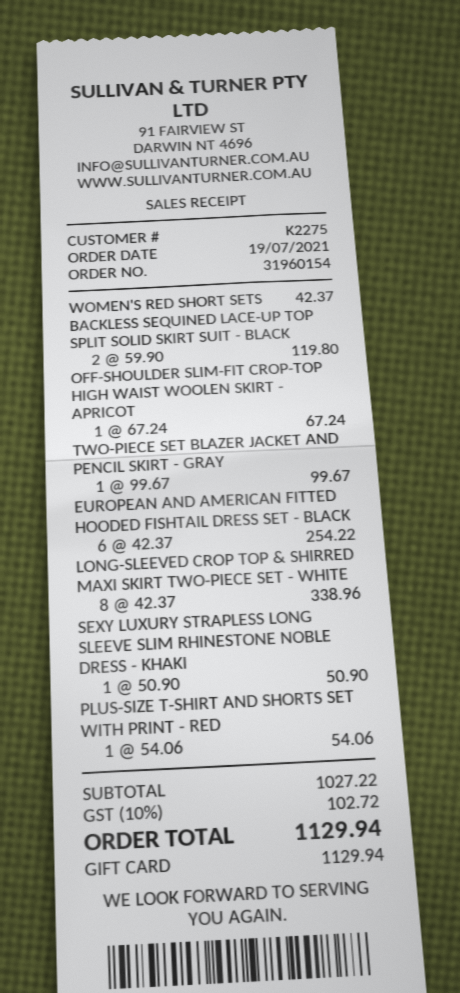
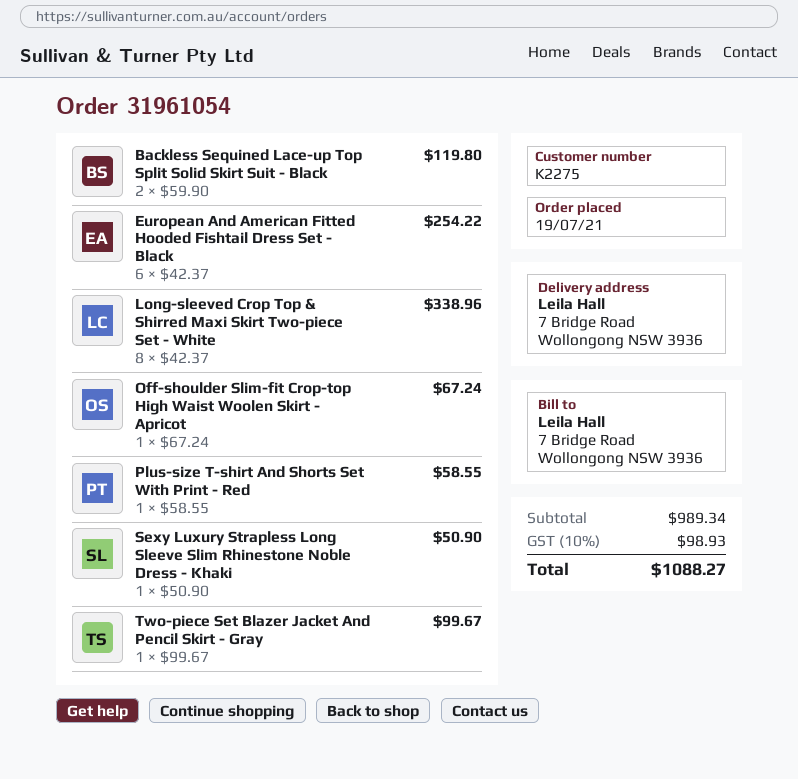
order number: 31960154 -> 31961054
WOMEN'S RED SHORT SETS: 1 x 42.37 = 42.37 -> none
PLUS-SIZE T-SHIRT AND SHORTS SET WITH PRINT - RED: 1 x 54.06 = 54.06 -> 1 x 58.55 = 58.55
subtotal: 1027.22 -> 989.34
tax: 10% = 102.72 -> 10% = 98.93
total: 1129.94 -> 1088.27

